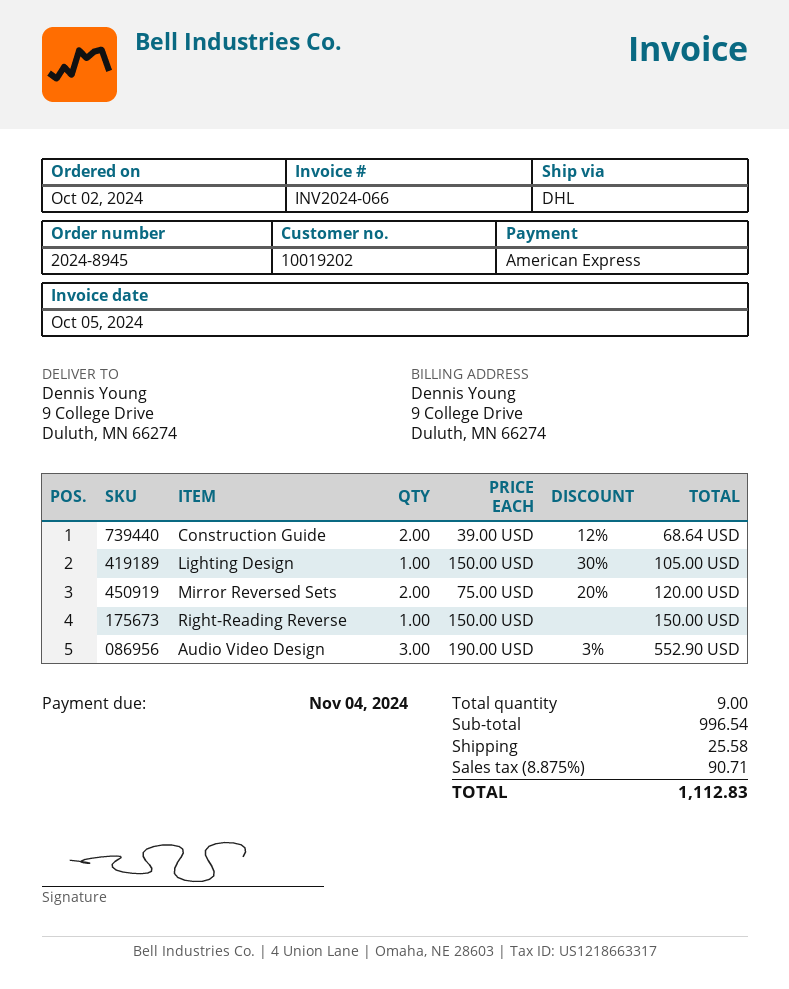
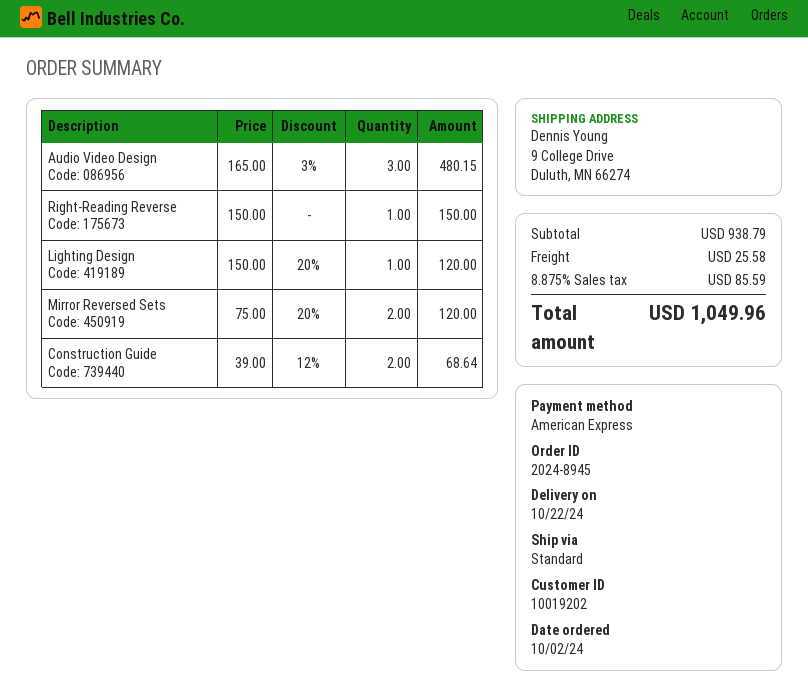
shipping method: DHL -> standard
Lighting Design: 1 x 150.00 - 30% = 105.00 -> 1 x 150.00 - 20% = 120.00
Audio Video Design: 3 x 190.00 - 3% = 552.90 -> 3 x 165.00 - 3% = 480.15
subtotal: 996.54 -> 938.79
tax: 8.875% = 90.71 -> 8.875% = 85.59
total: 1112.83 -> 1049.96

